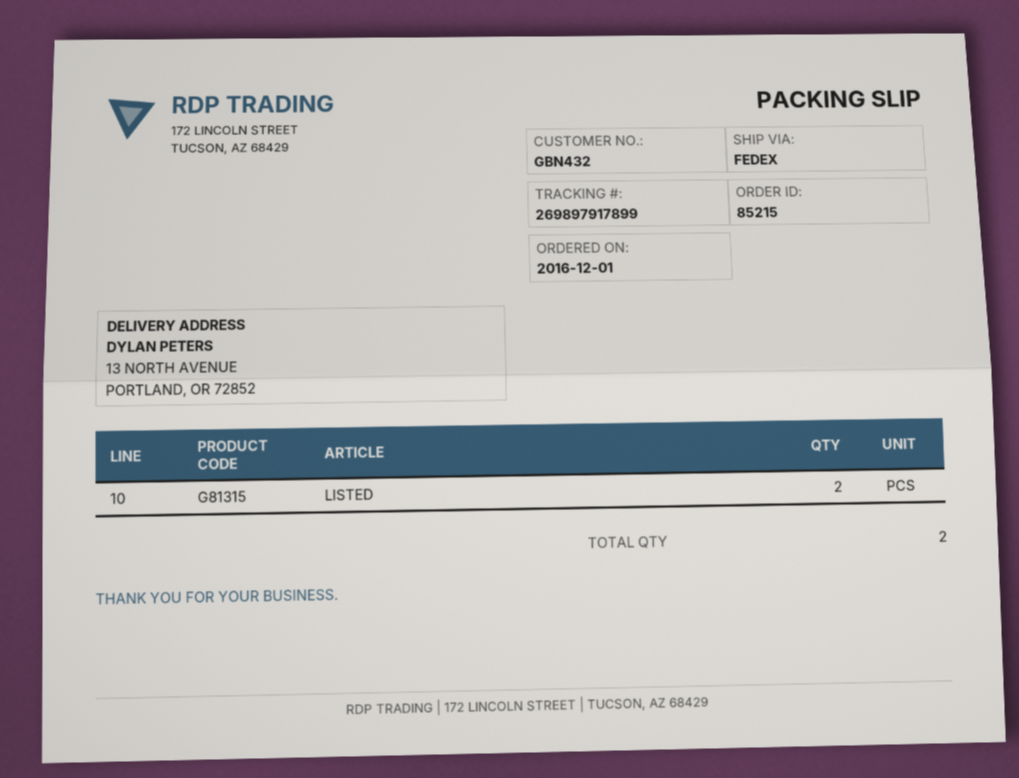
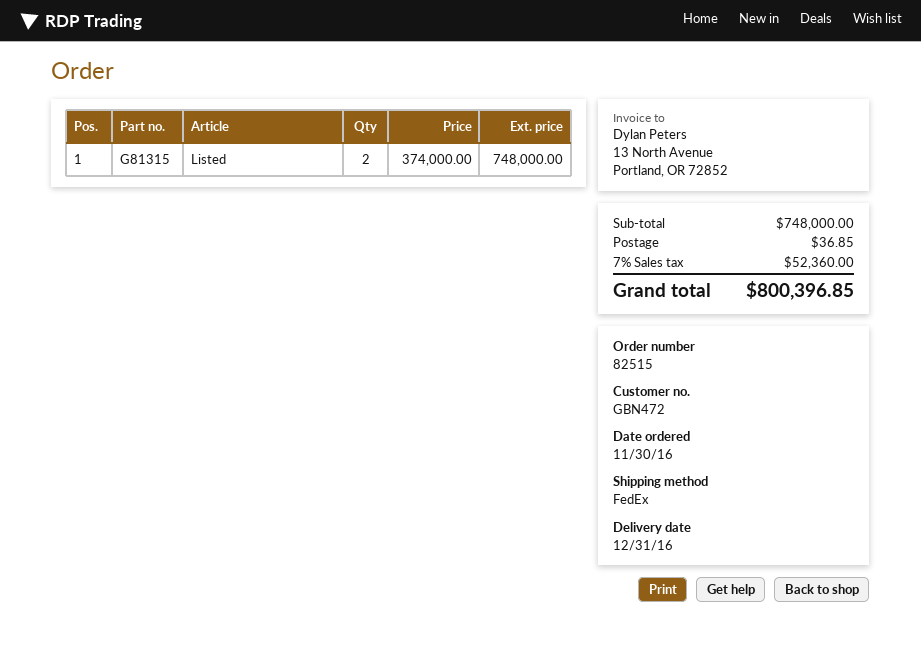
order number: 85215 -> 82515
order date: 2016-12-01 -> 2016-11-30
customer number: GBN432 -> GBN472

